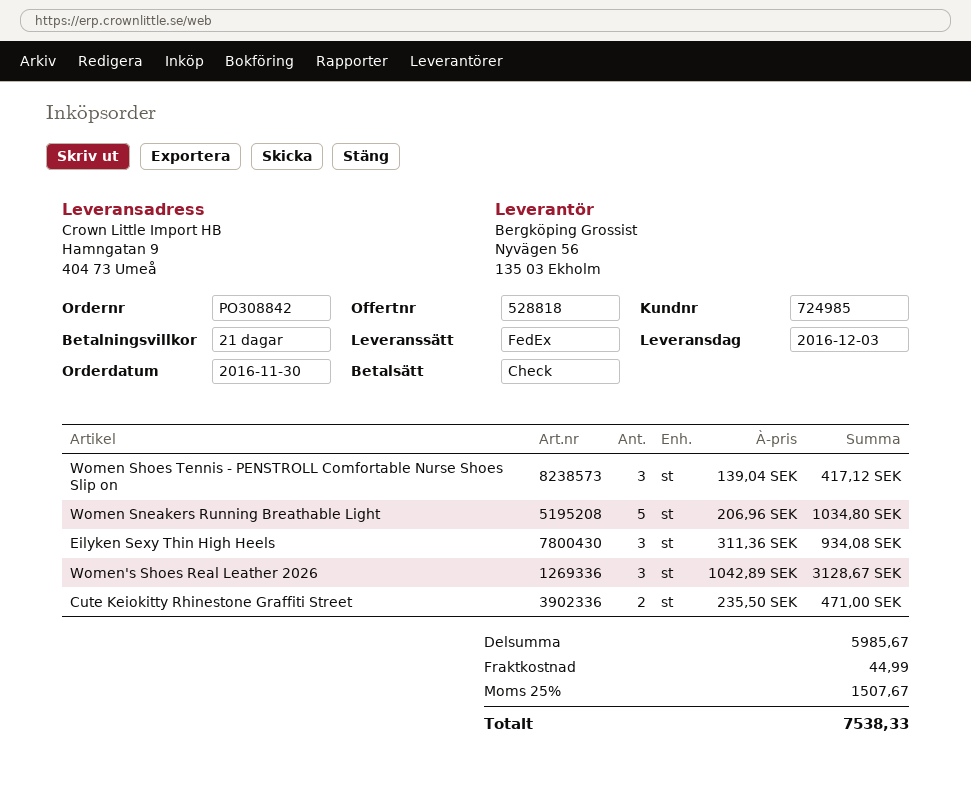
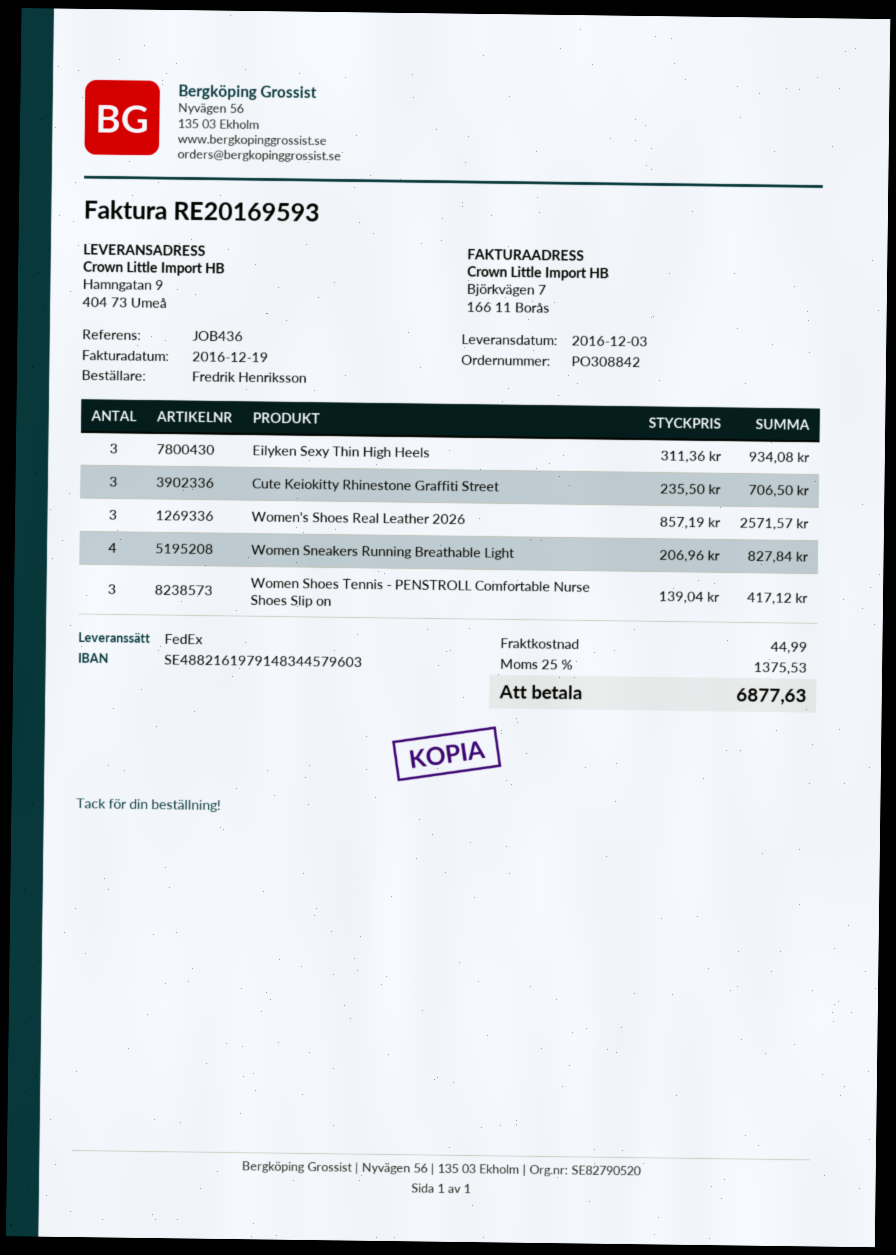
Women Sneakers Running Breathable Light: 5 x 206.96 = 1034.80 -> 4 x 206.96 = 827.84
Women's Shoes Real Leather 2026: 3 x 1042.89 = 3128.67 -> 3 x 857.19 = 2571.57
Cute Keiokitty Rhinestone Graffiti Street: 2 x 235.50 = 471.00 -> 3 x 235.50 = 706.50
tax: 25% = 1507.67 -> 25% = 1375.53
total: 7538.33 -> 6877.63

